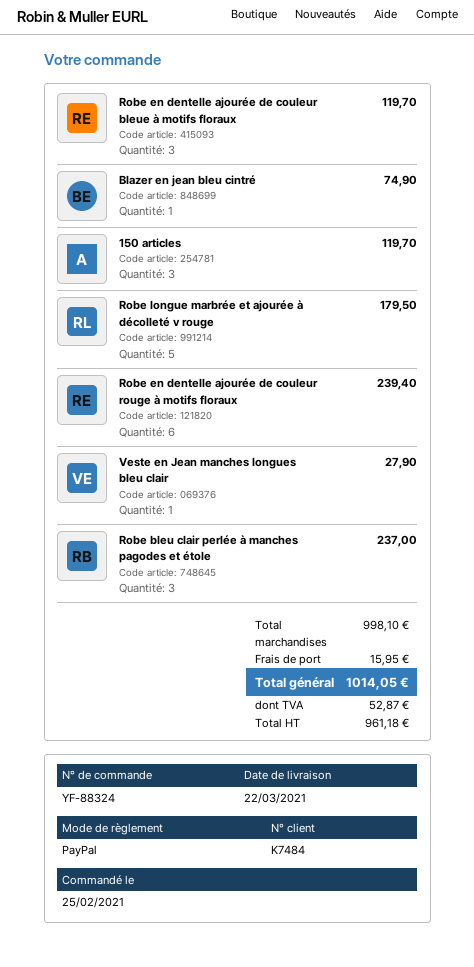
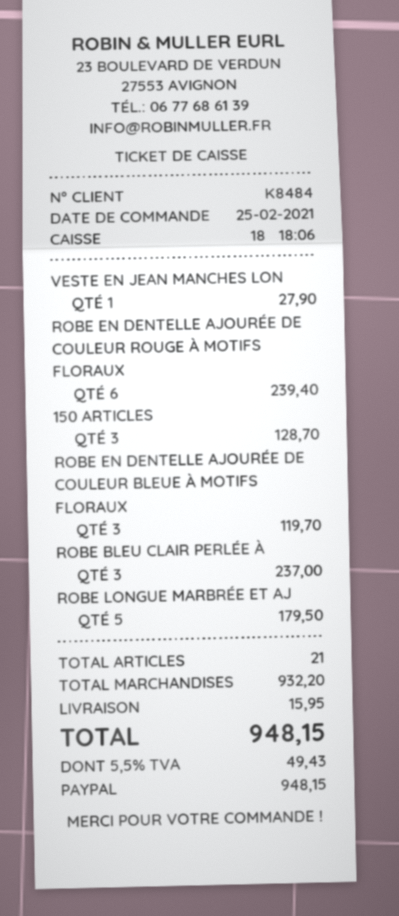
customer number: K7484 -> K8484
Blazer en jean bleu cintré: 1 for 74.90 -> none
150 articles: 3 for 119.70 -> 3 for 128.70
subtotal: 998.10 -> 932.20
tax: 52.87 -> 49.43
total: 1014.05 -> 948.15

